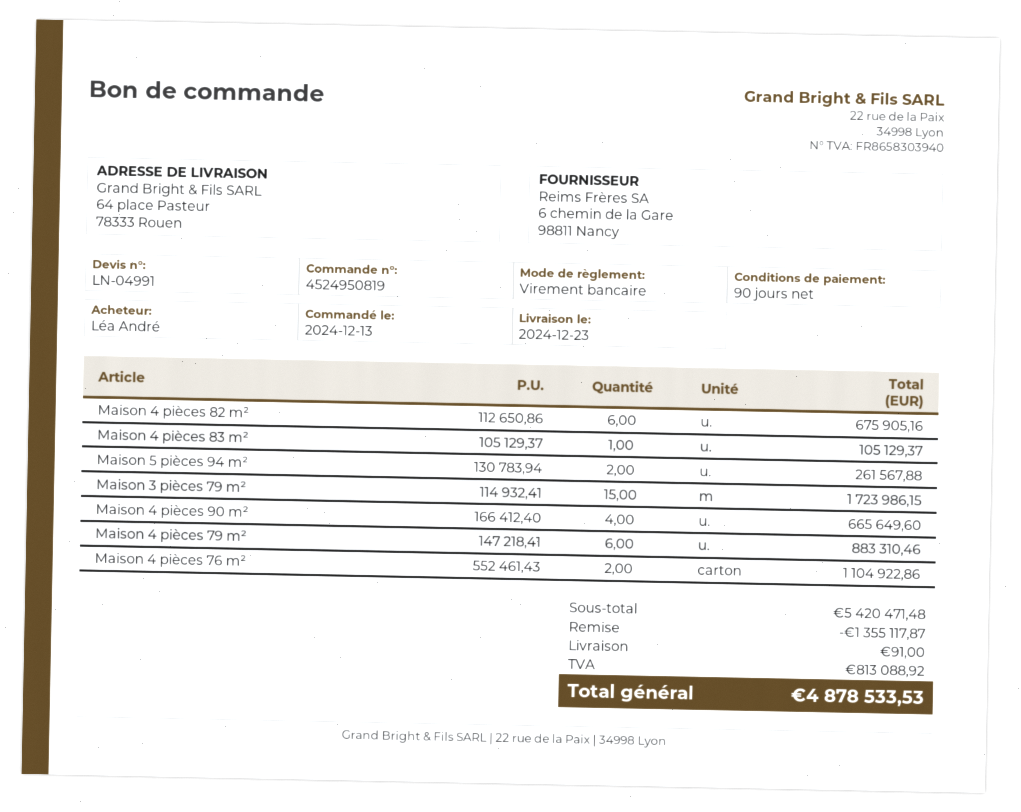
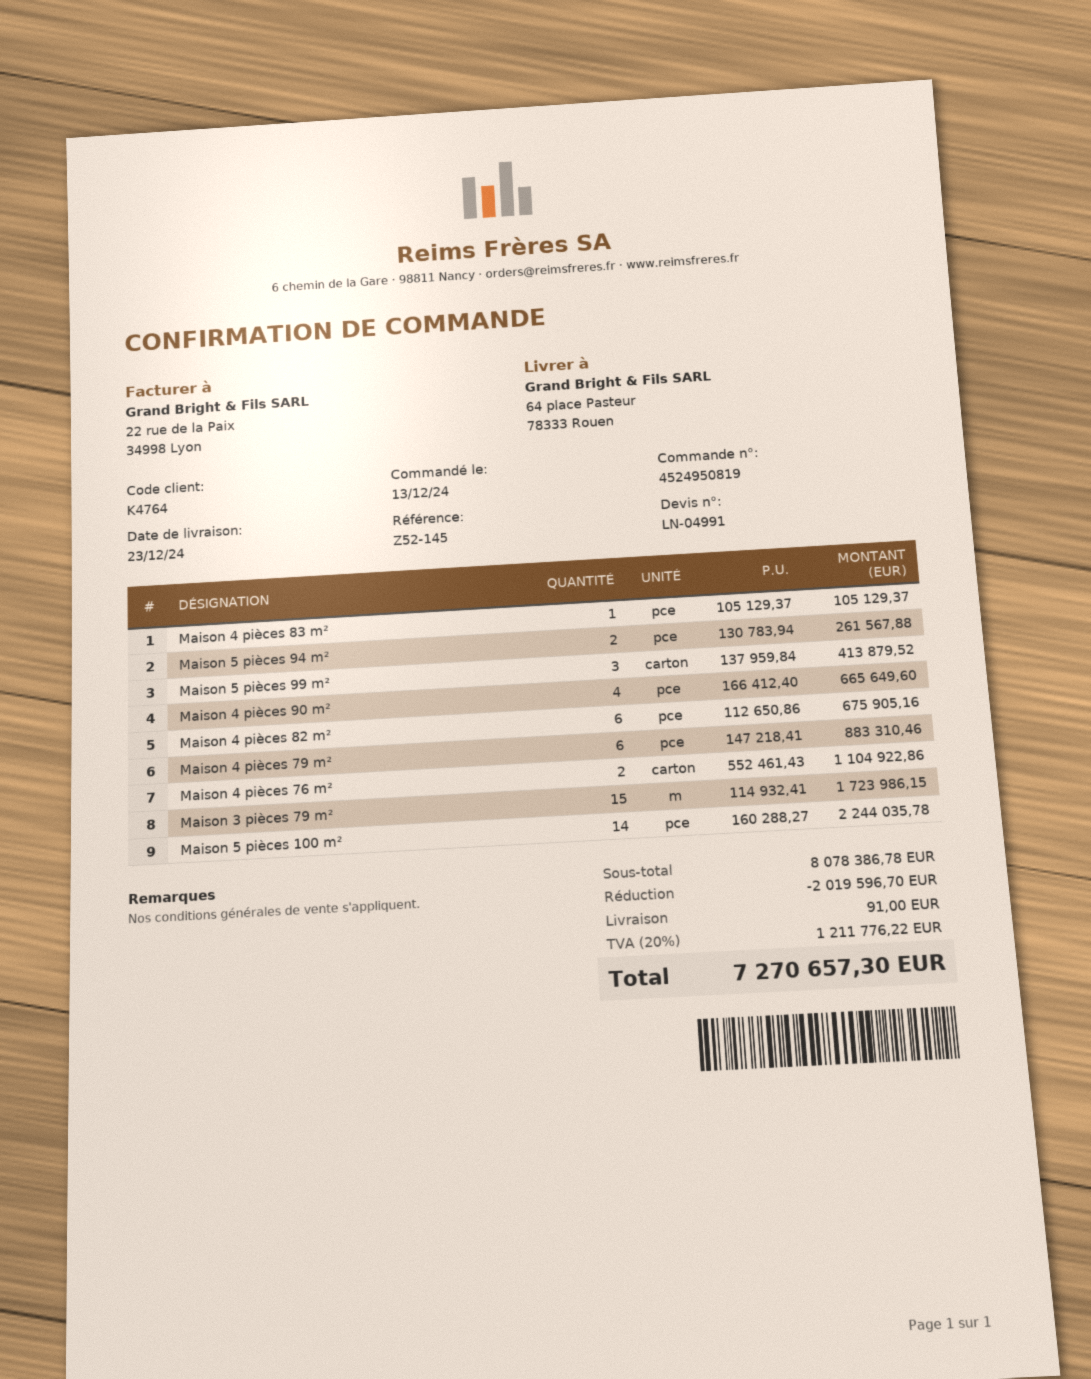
Maison 5 pièces 99 m²: none -> 3 x 137959.84 = 413879.52
Maison 5 pièces 100 m²: none -> 14 x 160288.27 = 2244035.78
subtotal: 5420471.48 -> 8078386.78
discount: 1355117.87 -> 2019596.70
tax: 813088.92 -> 1211776.22
total: 4878533.53 -> 7270657.30

